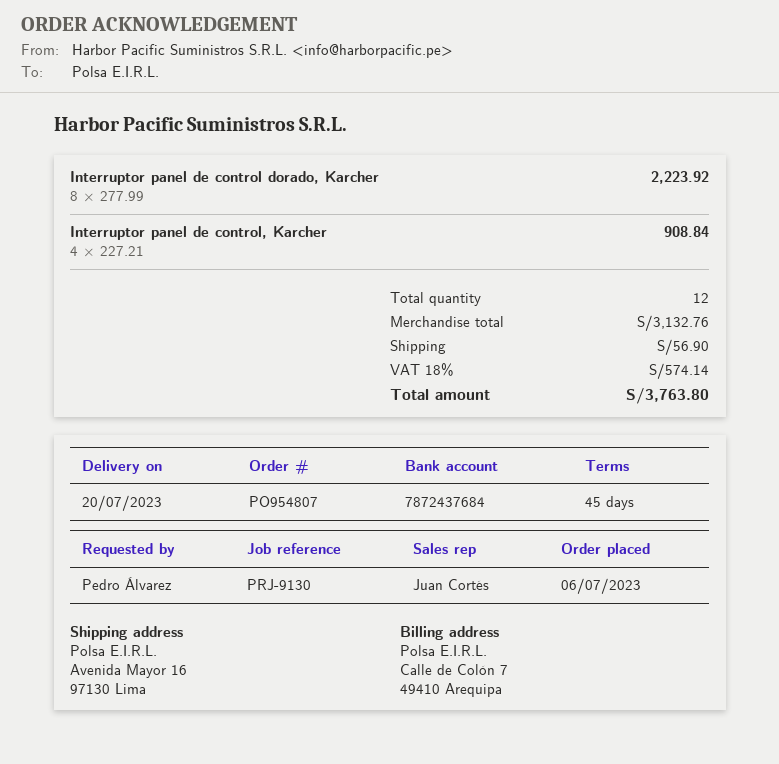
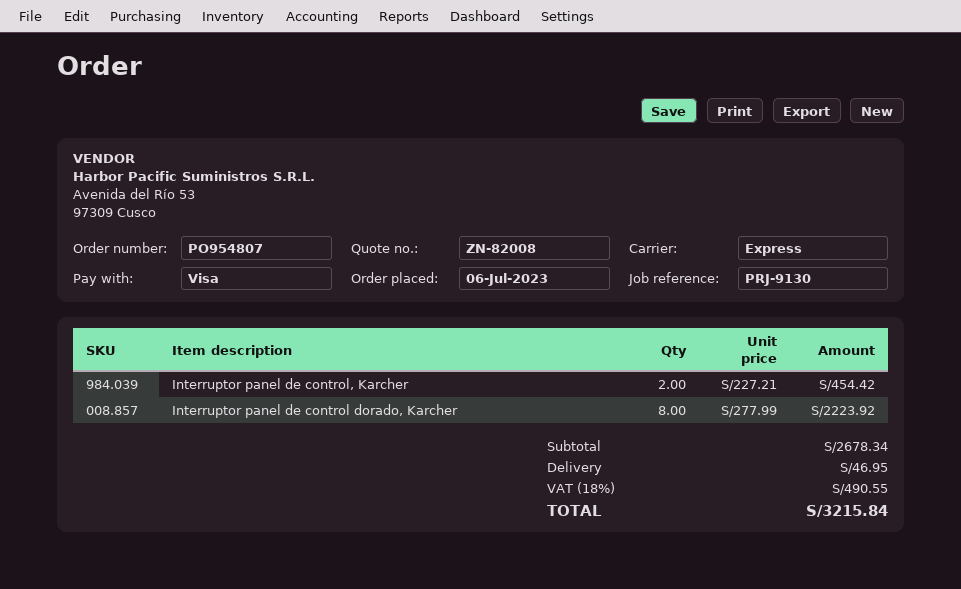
Interruptor panel de control, Karcher: 4 x 227.21 = 908.84 -> 2 x 227.21 = 454.42
subtotal: 3132.76 -> 2678.34
shipping: 56.90 -> 46.95
tax: 18% = 574.14 -> 18% = 490.55
total: 3763.80 -> 3215.84

